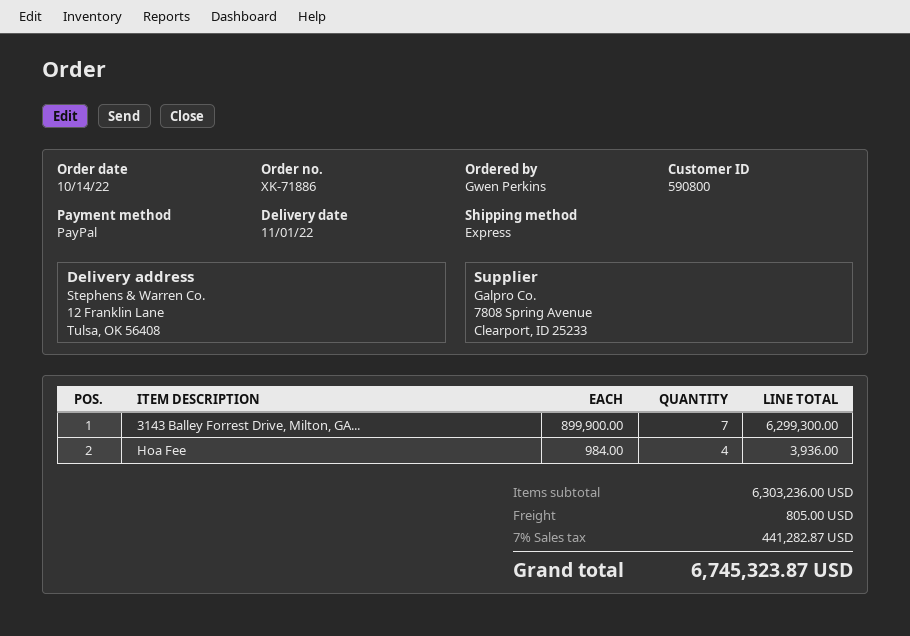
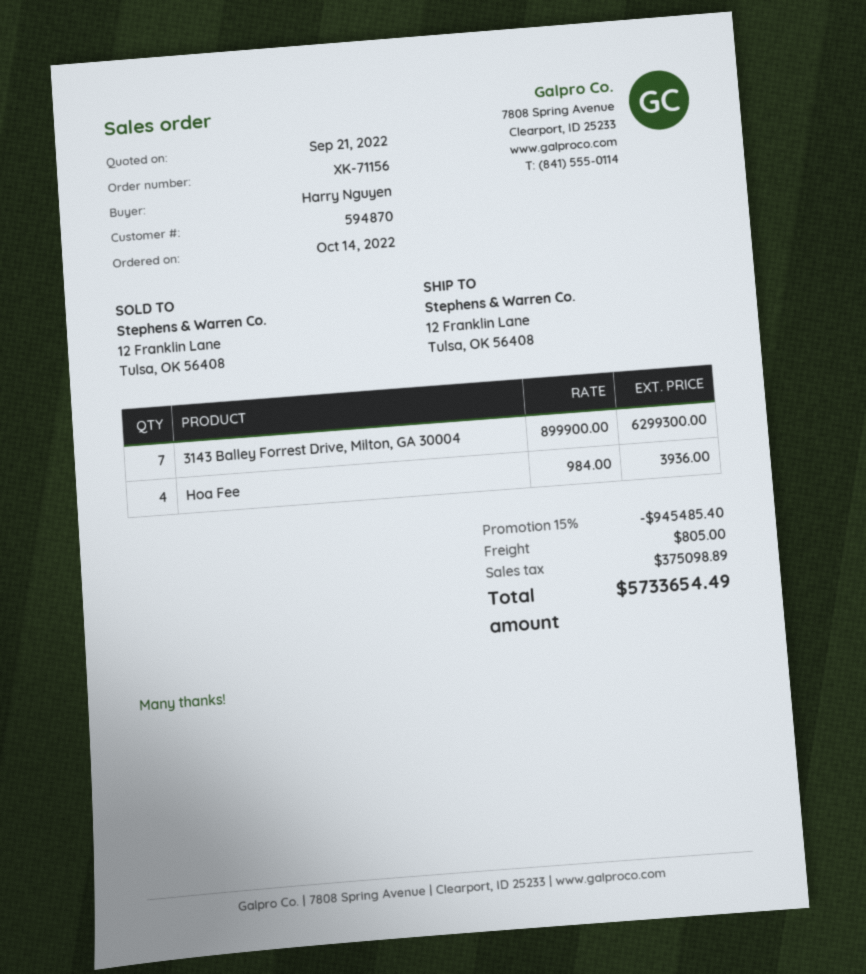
order number: XK-71886 -> XK-71156
customer number: 590800 -> 594870
ordered by: Gwen Perkins -> Harry Nguyen
discount: none -> 15% = 945485.40
tax: 441282.87 -> 375098.89
total: 6745323.87 -> 5733654.49

